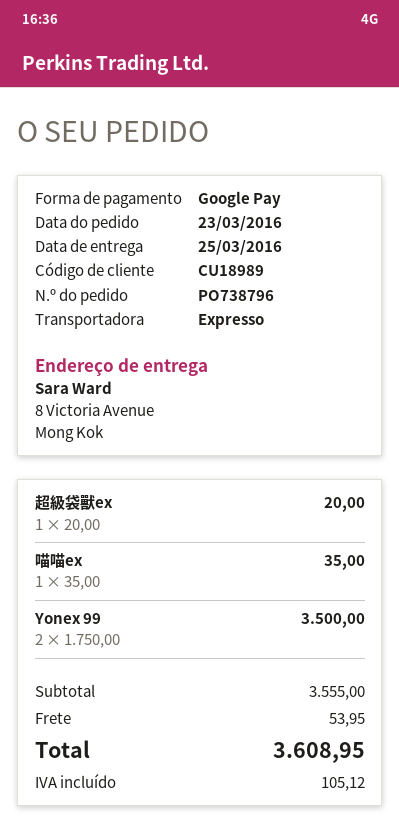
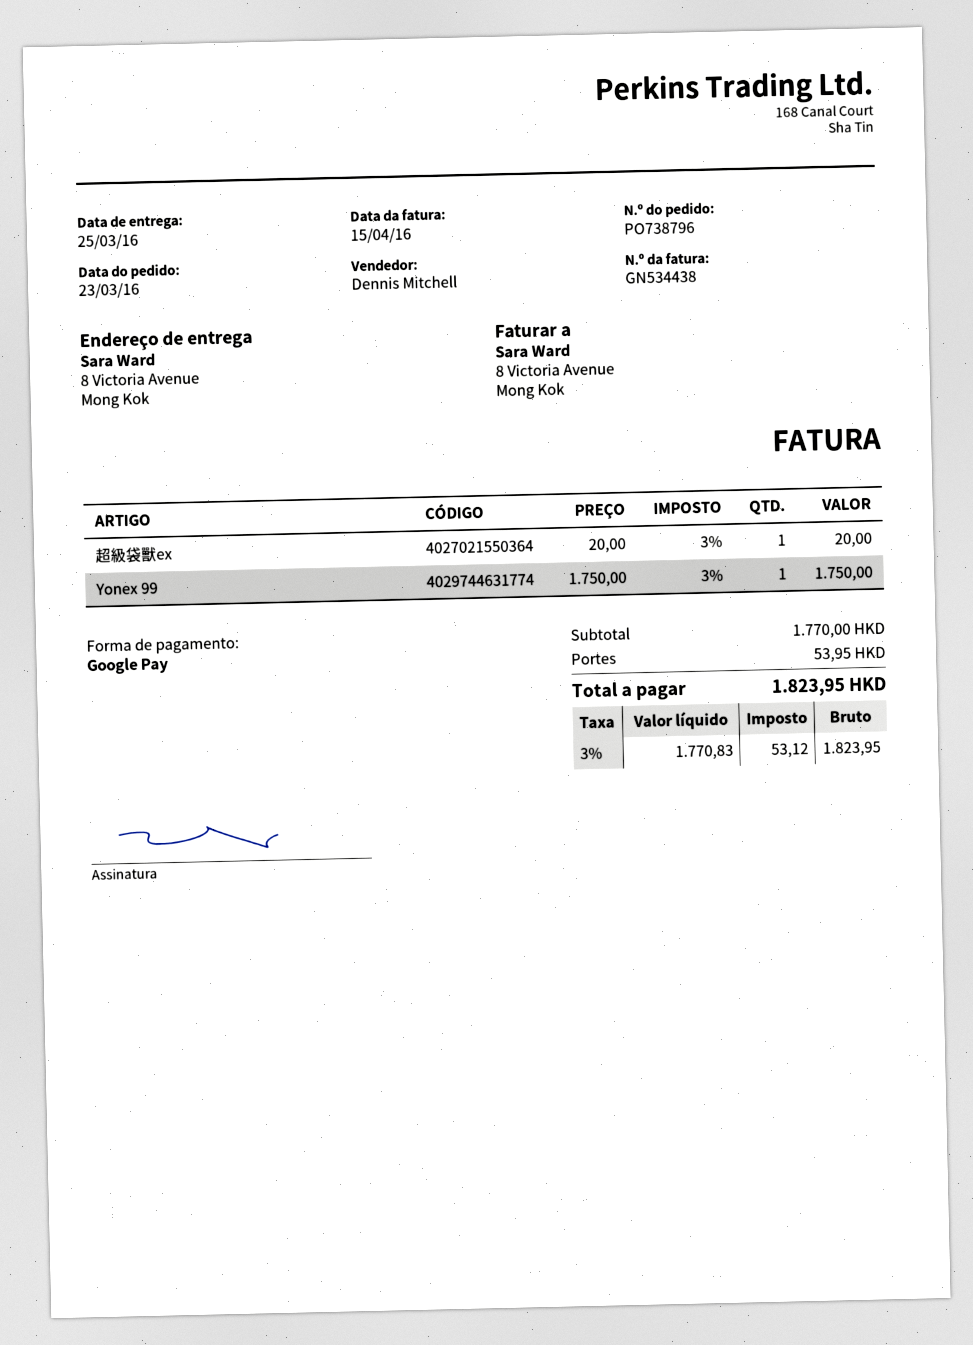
喵喵ex: 1 x 35.00 = 35.00 -> none
Yonex 99: 2 x 1750.00 = 3500.00 -> 1 x 1750.00 = 1750.00
subtotal: 3555.00 -> 1770.00
tax: 105.12 -> 53.12
total: 3608.95 -> 1823.95

